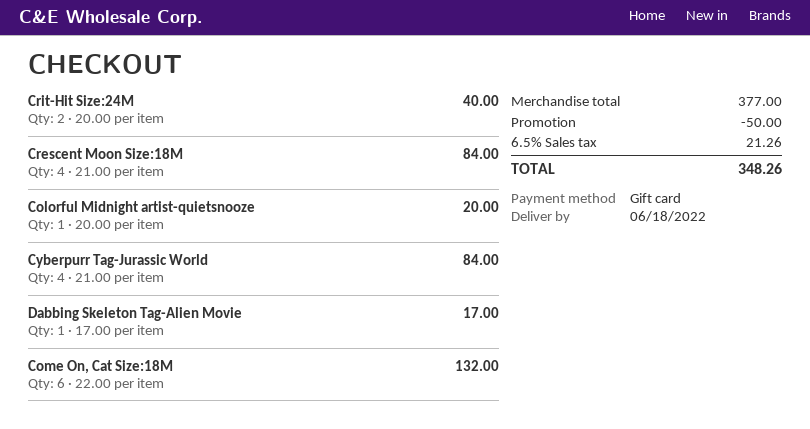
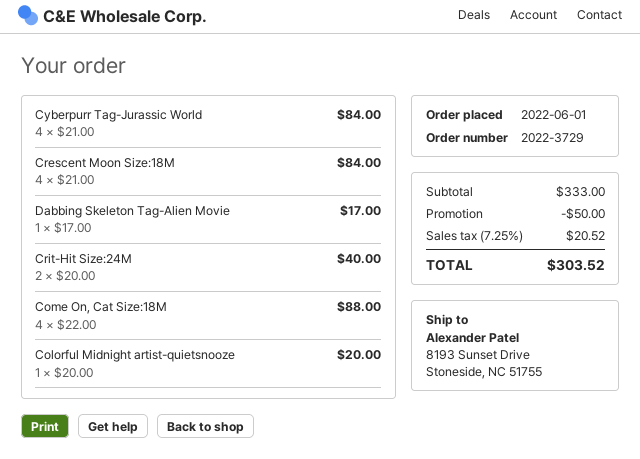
Come On, Cat Size:18M: 6 x 22.00 = 132.00 -> 4 x 22.00 = 88.00
subtotal: 377.00 -> 333.00
tax: 6.5% = 21.26 -> 7.25% = 20.52
total: 348.26 -> 303.52

